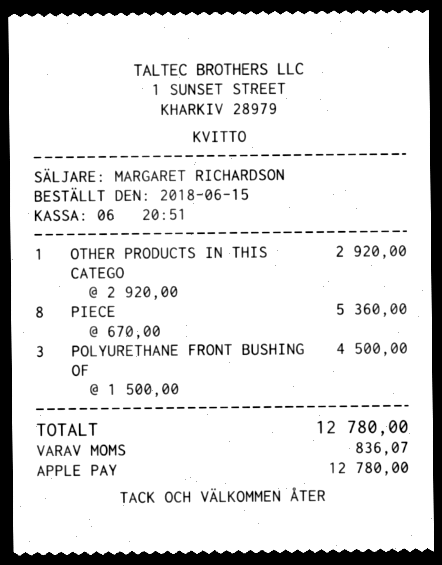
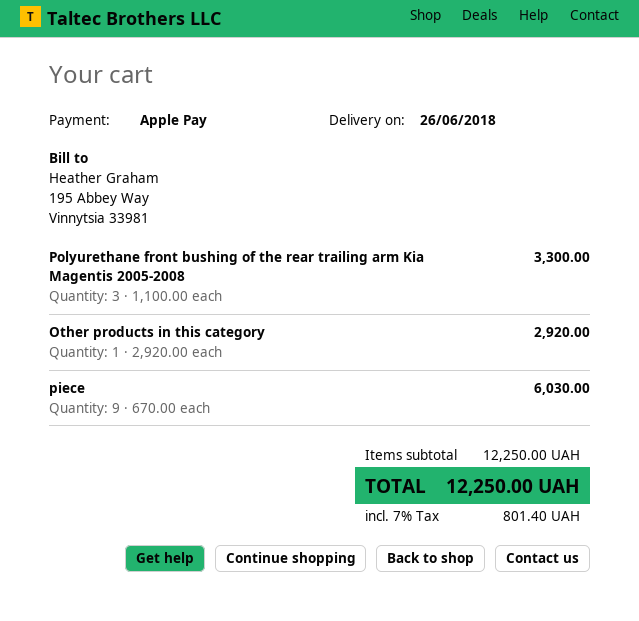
PIECE: 8 x 670.00 = 5360.00 -> 9 x 670.00 = 6030.00
POLYURETHANE FRONT BUSHING OF: 3 x 1500.00 = 4500.00 -> 3 x 1100.00 = 3300.00
tax: 836.07 -> 801.40
total: 12780.00 -> 12250.00

